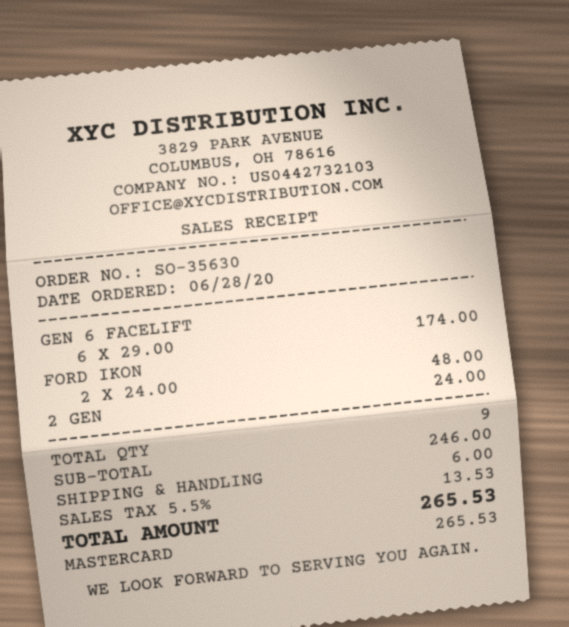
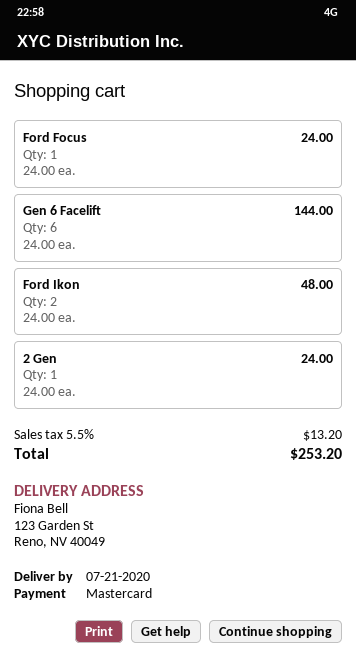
GEN 6 FACELIFT: 6 x 29.00 = 174.00 -> 6 x 24.00 = 144.00
Ford Focus: none -> 1 x 24.00 = 24.00
shipping: 6.00 -> none
tax: 5.5% = 13.53 -> 5.5% = 13.20
total: 265.53 -> 253.20

